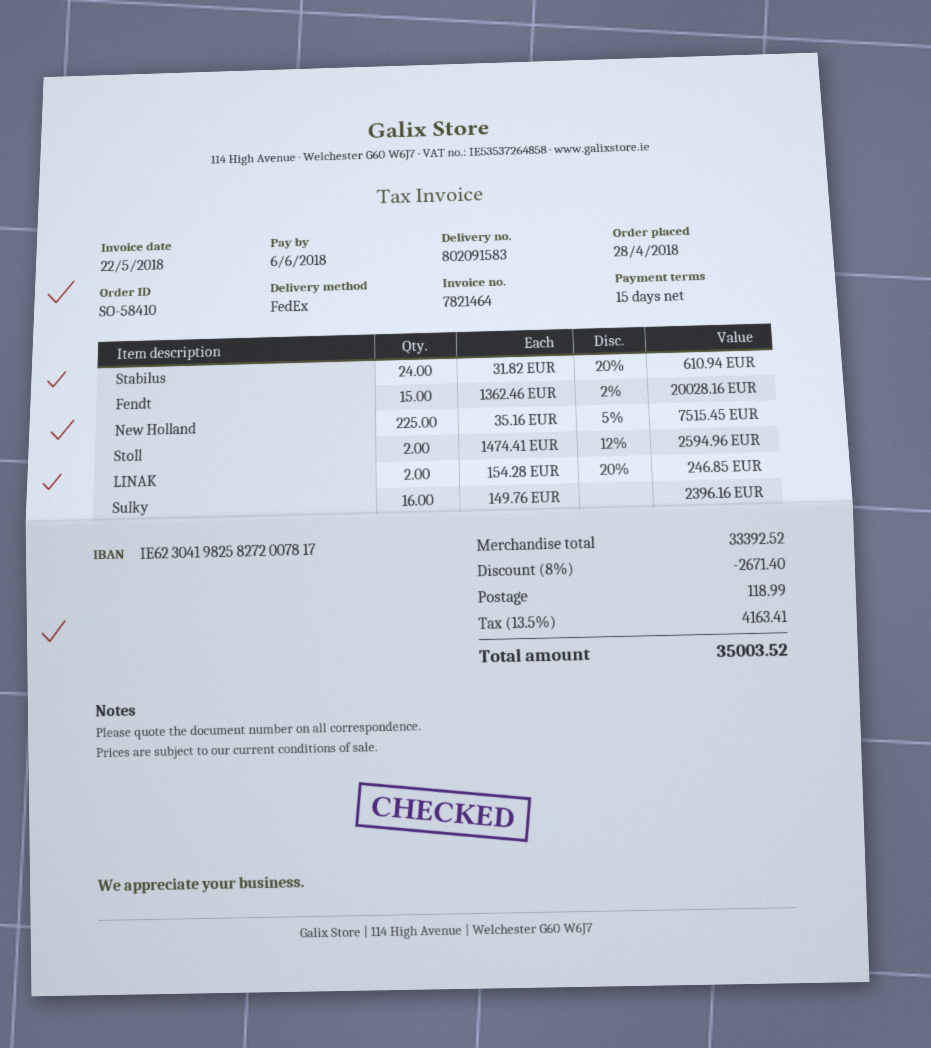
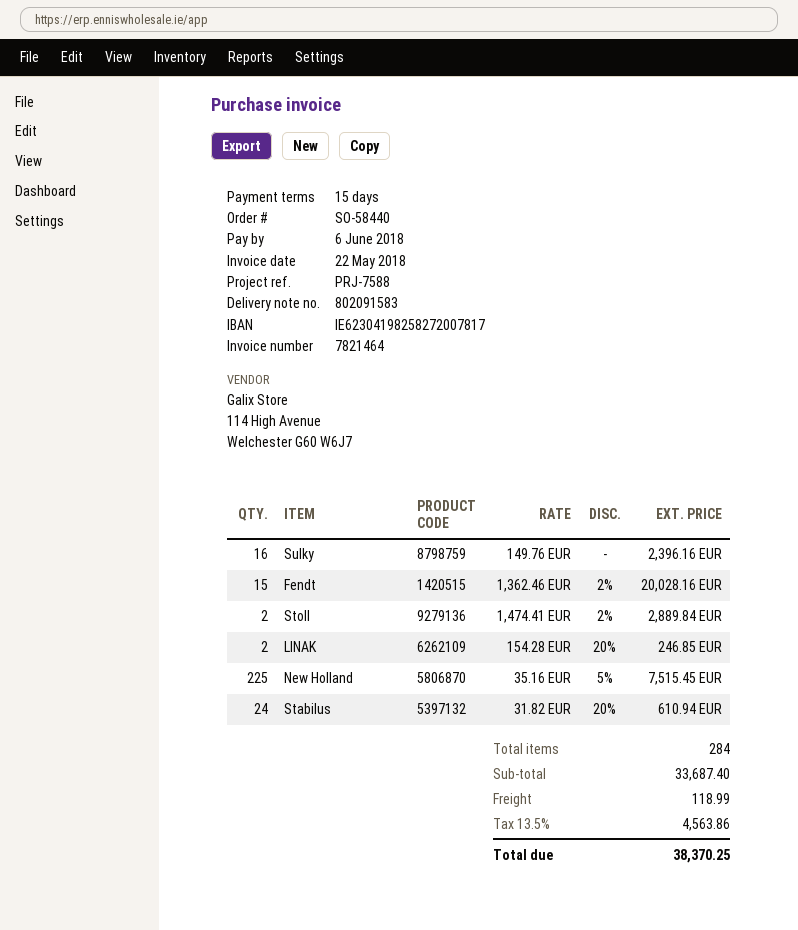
order number: SO-58410 -> SO-58440
Stoll: 2 x 1474.41 - 12% = 2594.96 -> 2 x 1474.41 - 2% = 2889.84
subtotal: 33392.52 -> 33687.40
discount: 8% = 2671.40 -> none
tax: 13.5% = 4163.41 -> 13.5% = 4563.86
total: 35003.52 -> 38370.25

